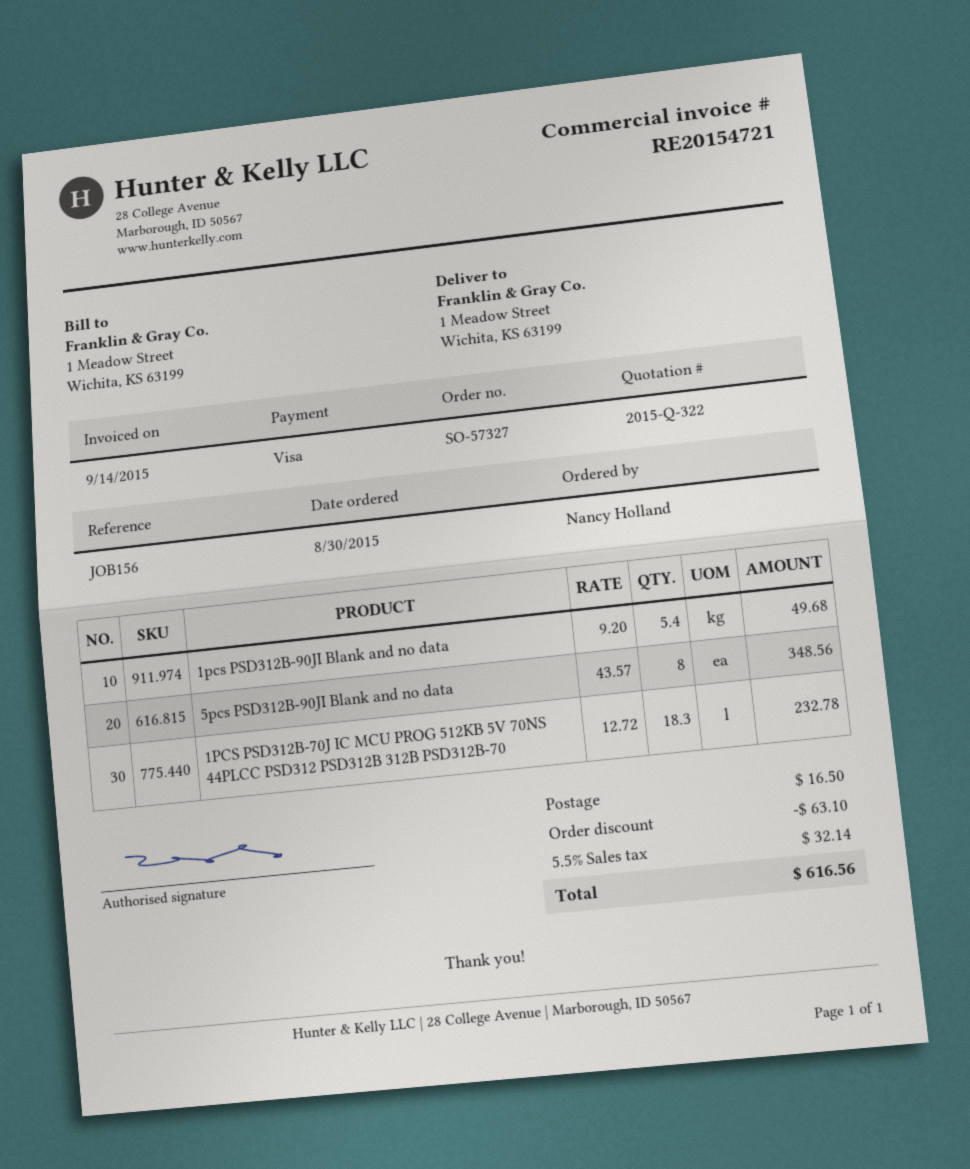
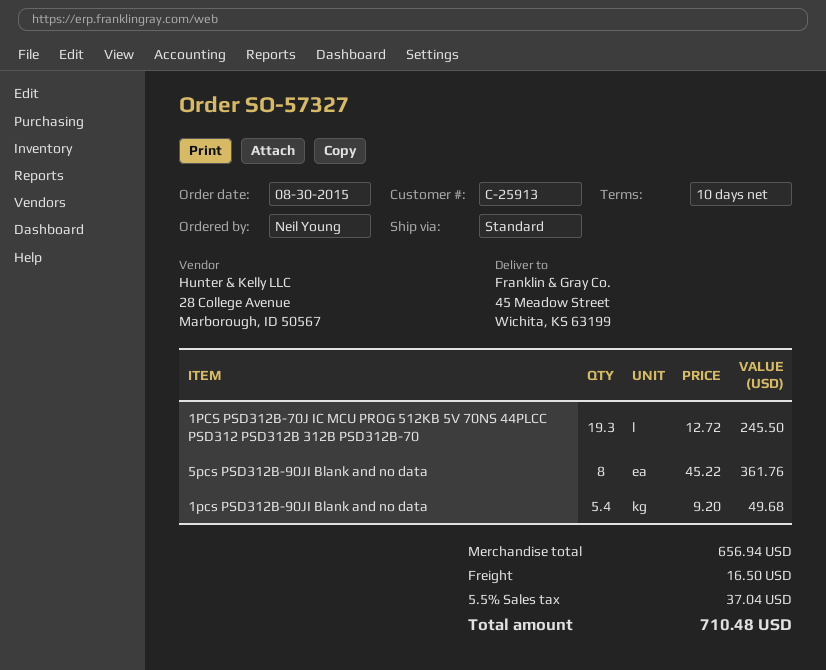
ordered by: Nancy Holland -> Neil Young
ship to: 1 Meadow Street, Wichita, KS 63199 -> 45 Meadow Street, Wichita, KS 63199
5pcs PSD312B-90JI Blank and no data: 8 x 43.57 = 348.56 -> 8 x 45.22 = 361.76
1PCS PSD312B-70J IC MCU PROG 512KB 5V 70NS 44PLCC PSD312 PSD312B 312B PSD312B-70: 18.3 x 12.72 = 232.78 -> 19.3 x 12.72 = 245.50
discount: 63.10 -> none
tax: 5.5% = 32.14 -> 5.5% = 37.04
total: 616.56 -> 710.48

